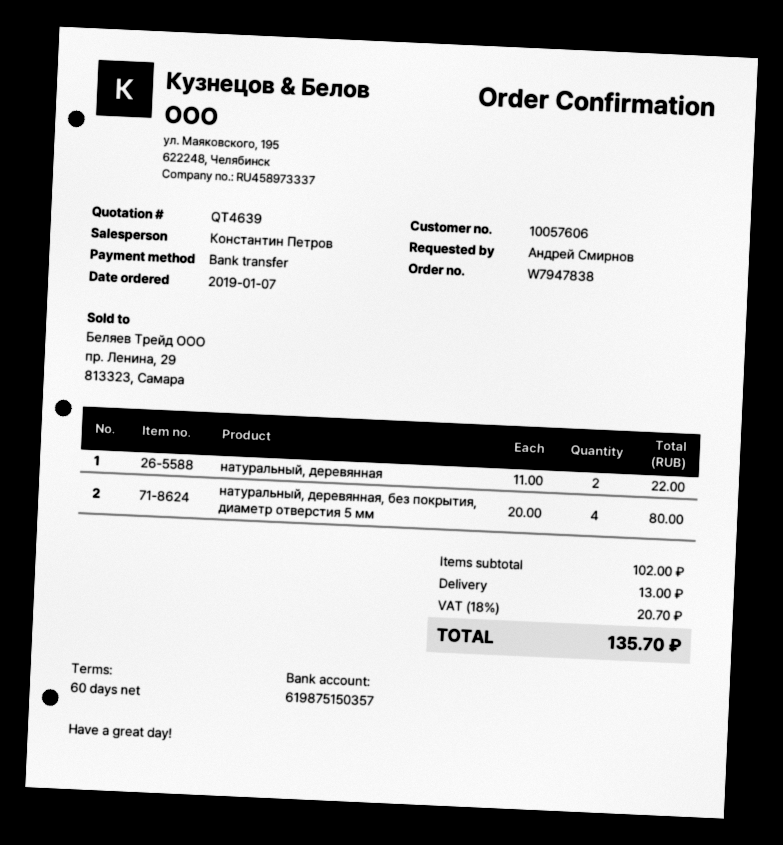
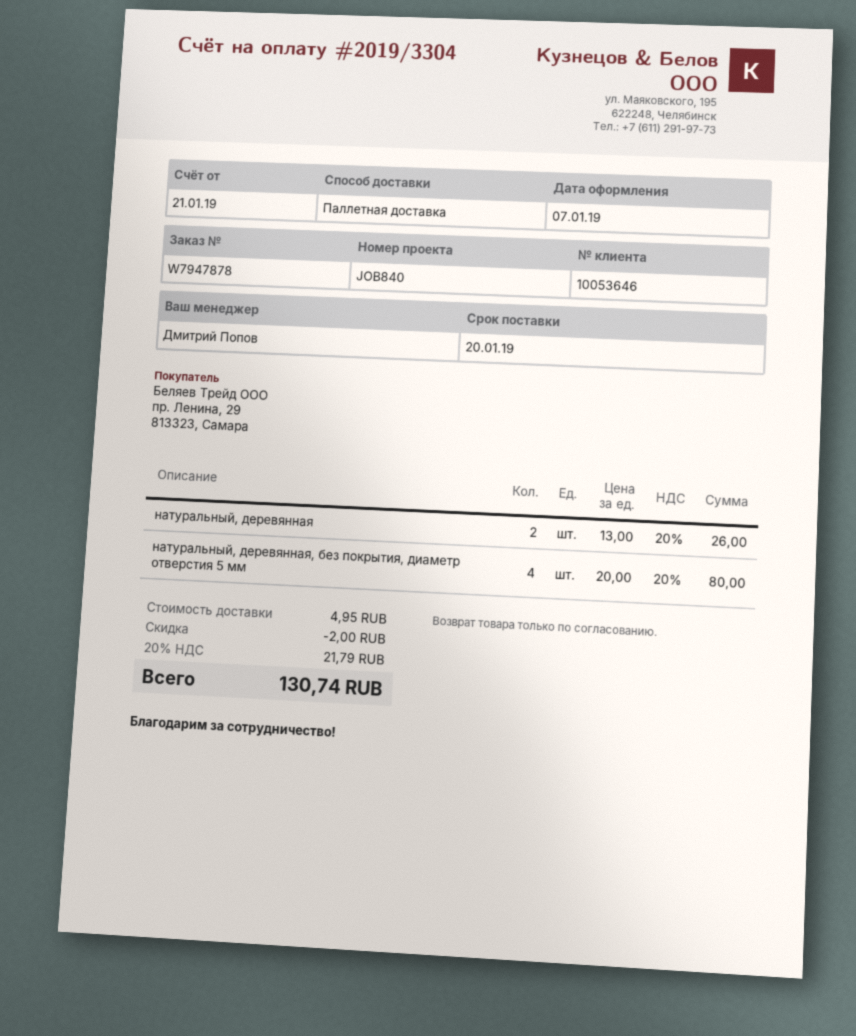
order number: W7947838 -> W7947878
customer number: 10057606 -> 10053646
sales rep: Константин Петров -> Дмитрий Попов
натуральный, деревянная: 2 x 11.00 = 22.00 -> 2 x 13.00 = 26.00
discount: none -> 2.00
shipping: 13.00 -> 4.95
tax: 18% = 20.70 -> 20% = 21.79
total: 135.70 -> 130.74

